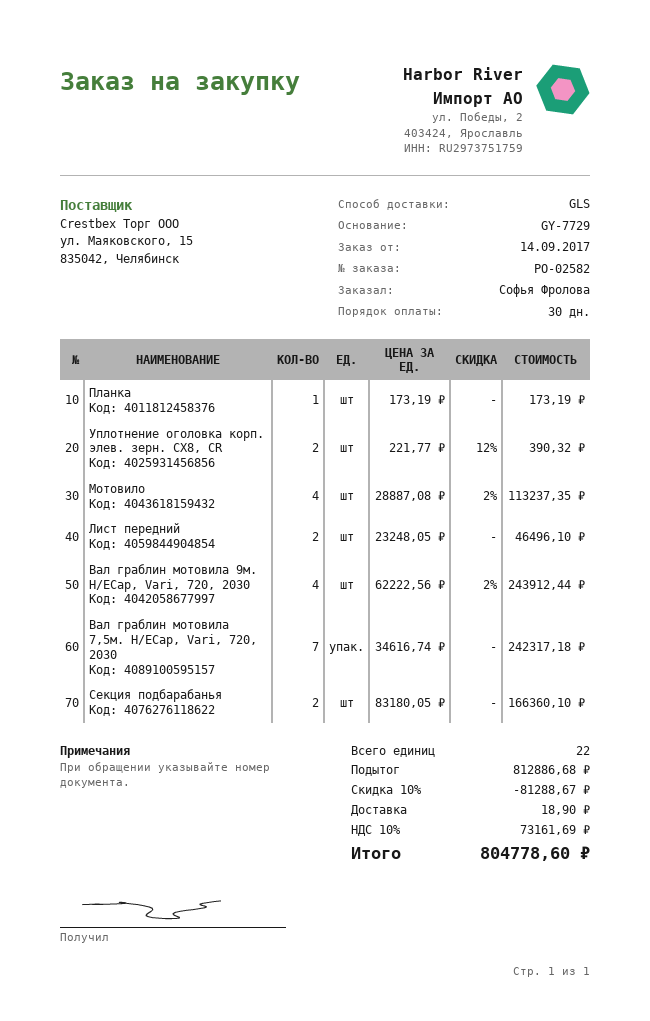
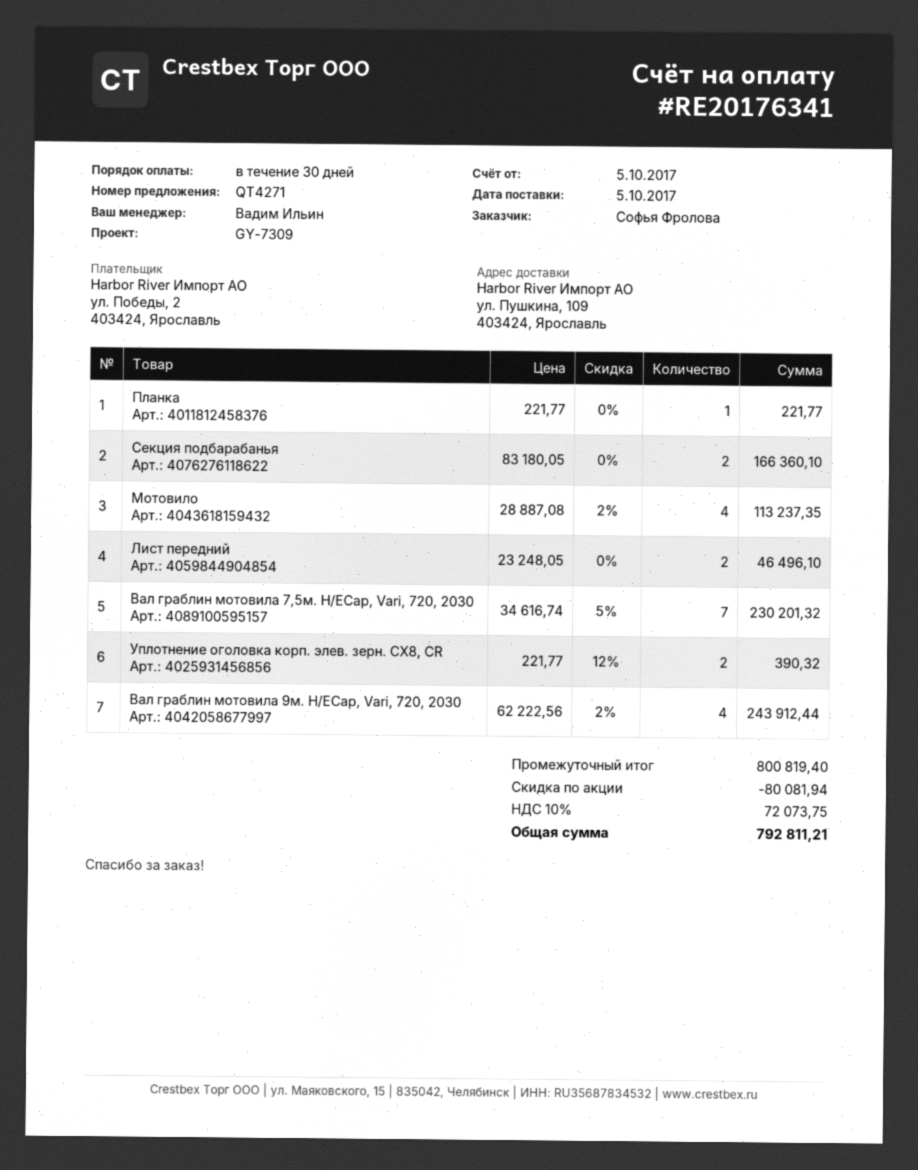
reference: GY-7729 -> GY-7309
Планка: 1 x 173.19 = 173.19 -> 1 x 221.77 = 221.77
Вал граблин мотовила 7,5м. H/ECap, Vari, 720, 2030: 7 x 34616.74 = 242317.18 -> 7 x 34616.74 - 5% = 230201.32
subtotal: 812886.68 -> 800819.40
discount: 81288.67 -> 80081.94
shipping: 18.90 -> none
tax: 10% = 73161.69 -> 10% = 72073.75
total: 804778.60 -> 792811.21

